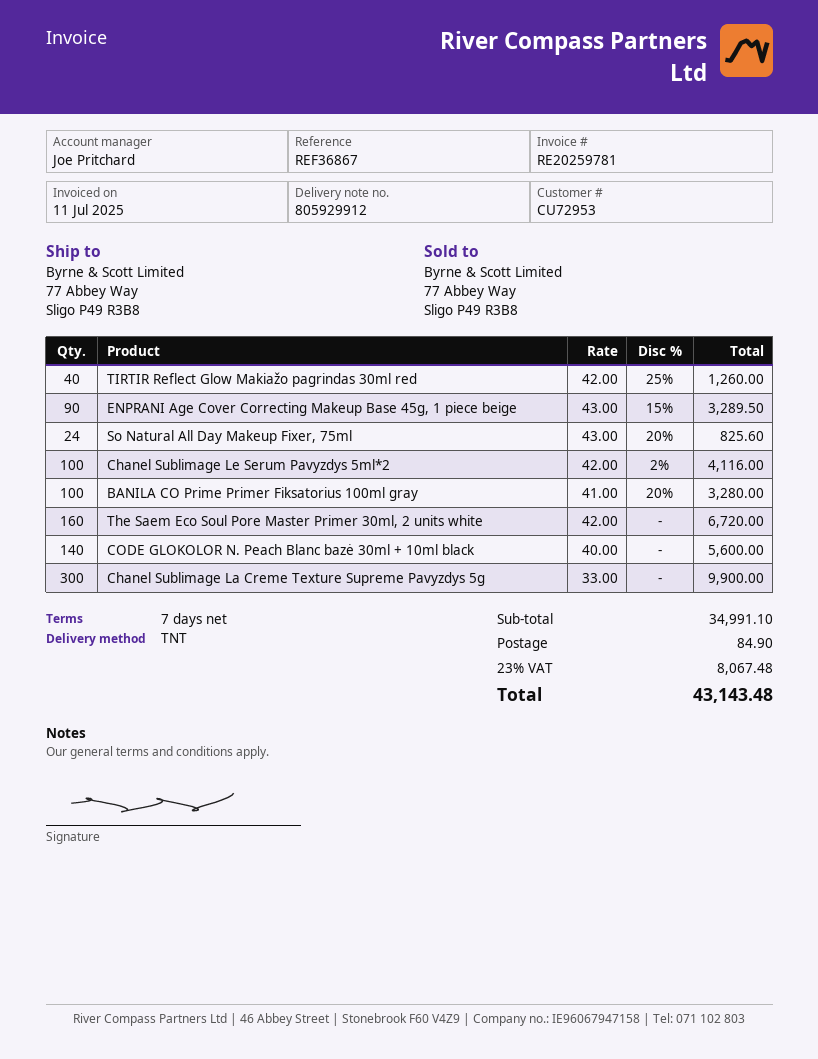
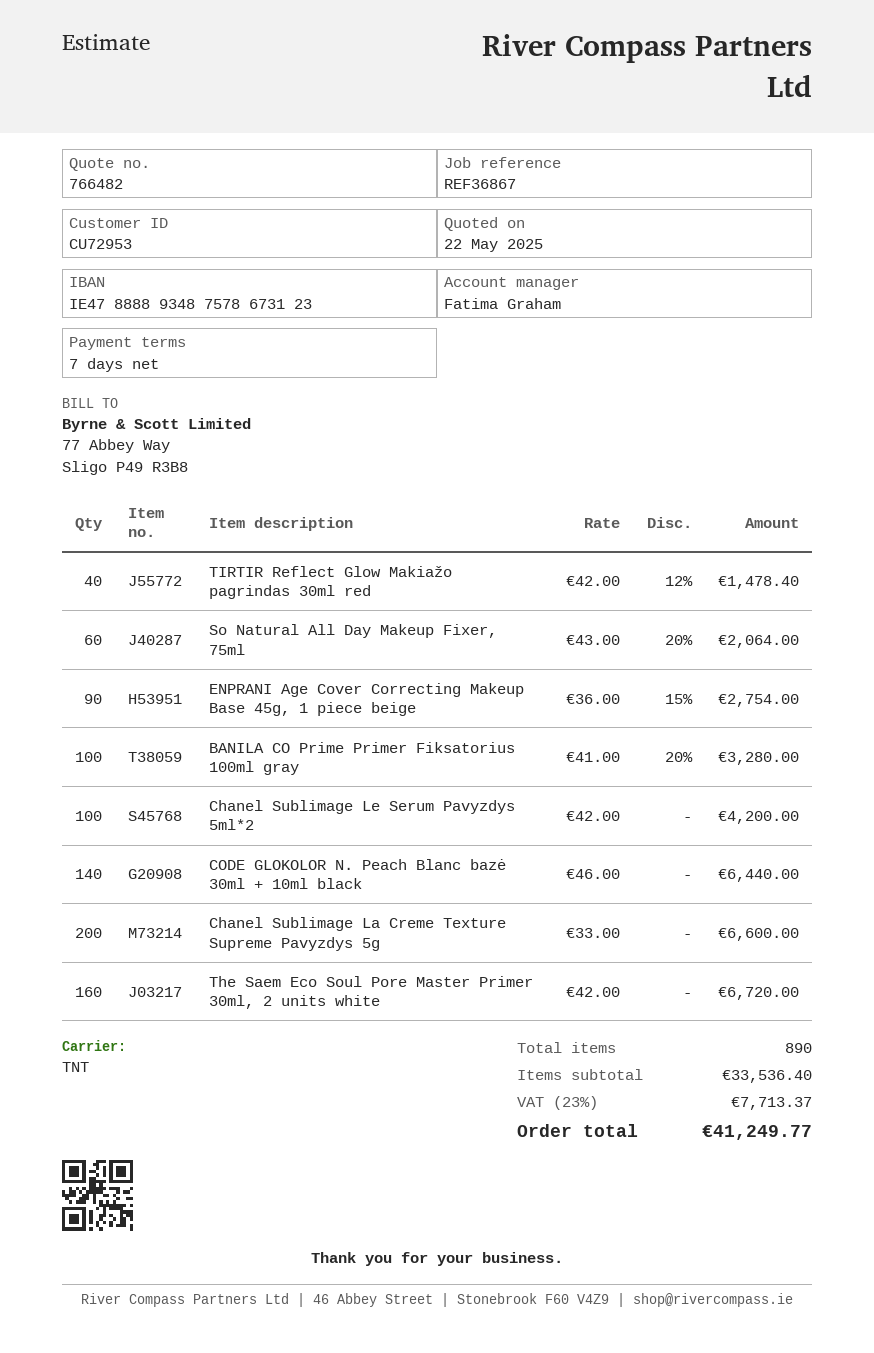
sales rep: Joe Pritchard -> Fatima Graham
TIRTIR Reflect Glow Makiažo pagrindas 30ml red: 40 x 42.00 - 25% = 1260.00 -> 40 x 42.00 - 12% = 1478.40
ENPRANI Age Cover Correcting Makeup Base 45g, 1 piece beige: 90 x 43.00 - 15% = 3289.50 -> 90 x 36.00 - 15% = 2754.00
So Natural All Day Makeup Fixer, 75ml: 24 x 43.00 - 20% = 825.60 -> 60 x 43.00 - 20% = 2064.00
Chanel Sublimage Le Serum Pavyzdys 5ml*2: 100 x 42.00 - 2% = 4116.00 -> 100 x 42.00 = 4200.00
CODE GLOKOLOR N. Peach Blanc bazė 30ml + 10ml black: 140 x 40.00 = 5600.00 -> 140 x 46.00 = 6440.00
Chanel Sublimage La Creme Texture Supreme Pavyzdys 5g: 300 x 33.00 = 9900.00 -> 200 x 33.00 = 6600.00
subtotal: 34991.10 -> 33536.40
shipping: 84.90 -> none
tax: 23% = 8067.48 -> 23% = 7713.37
total: 43143.48 -> 41249.77

